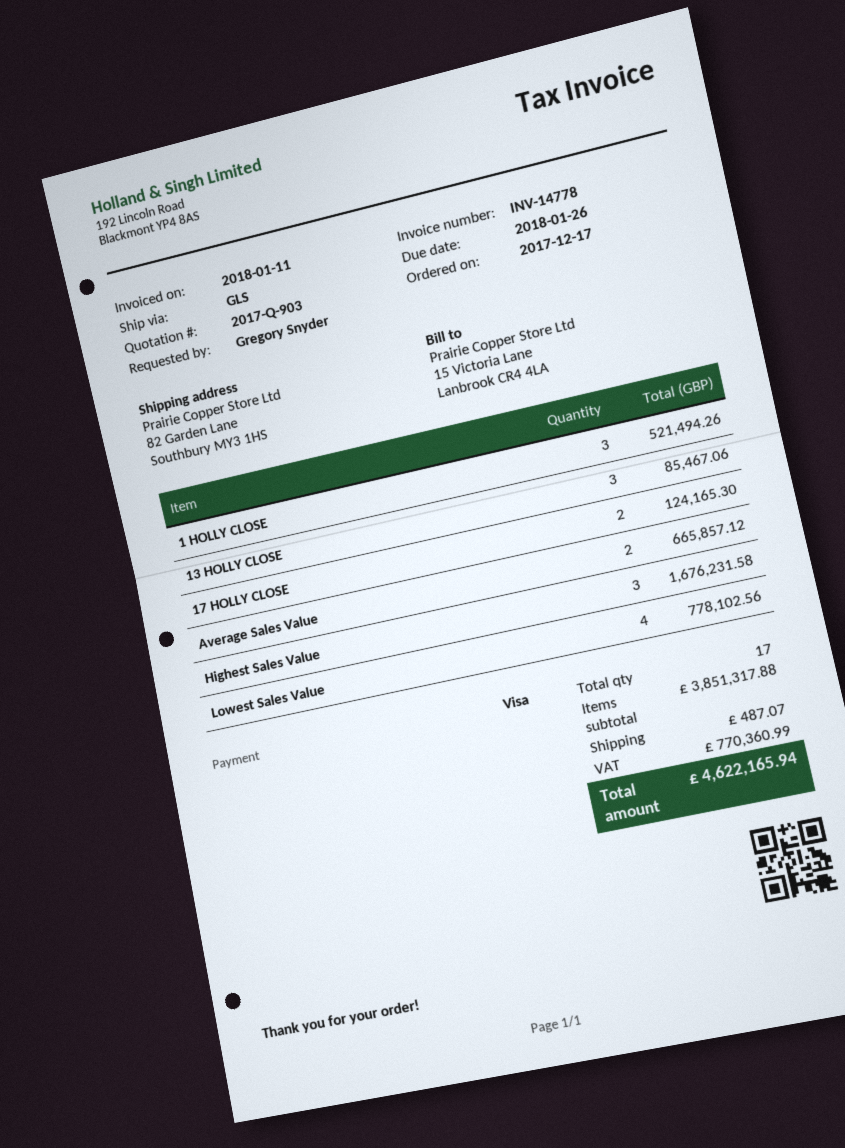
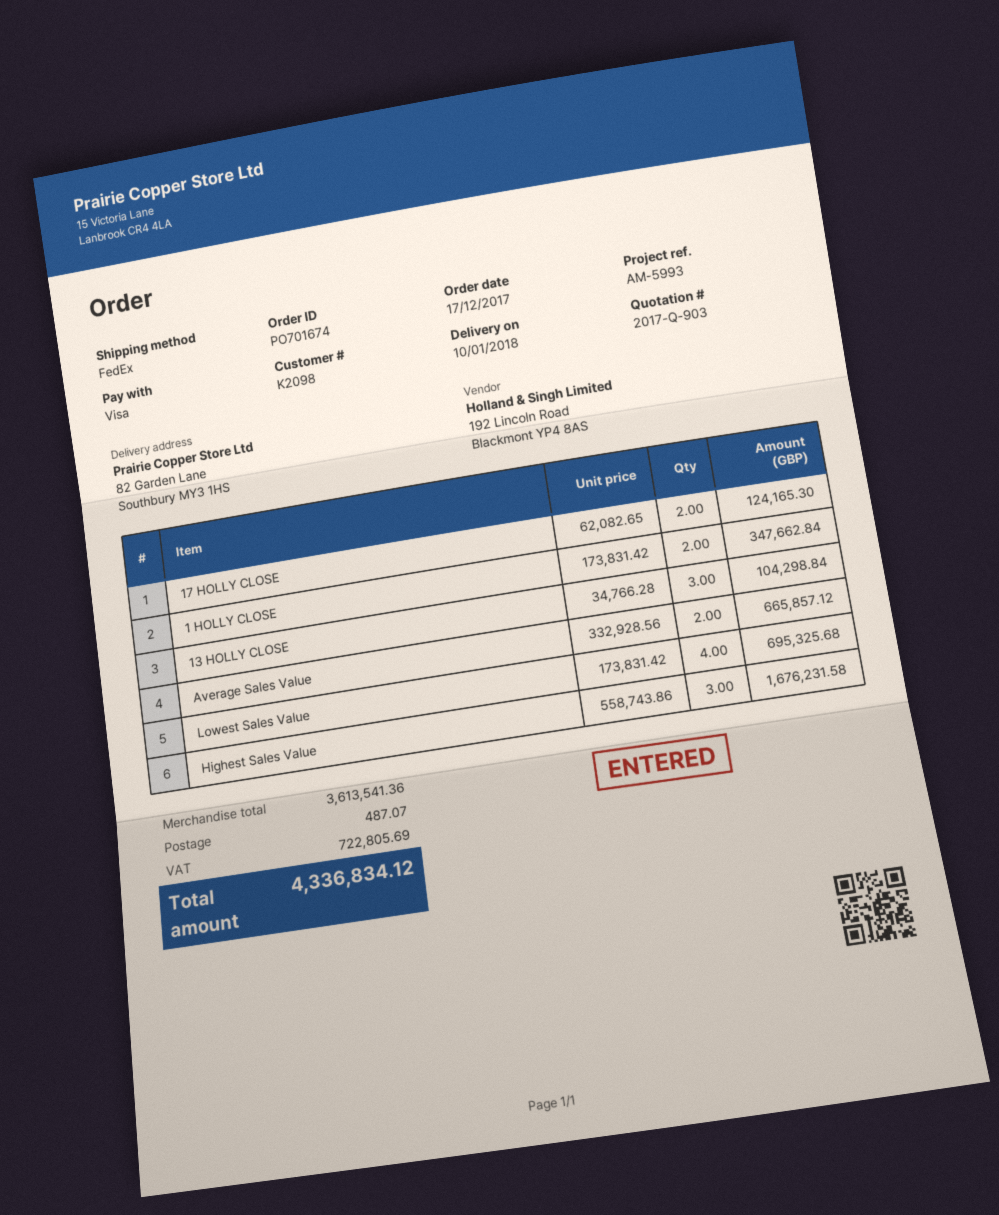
shipping method: GLS -> FedEx
1 HOLLY CLOSE: 3 for 521494.26 -> 2 for 347662.84
13 HOLLY CLOSE: 3 for 85467.06 -> 3 for 104298.84
Lowest Sales Value: 4 for 778102.56 -> 4 for 695325.68
subtotal: 3851317.88 -> 3613541.36
tax: 770360.99 -> 722805.69
total: 4622165.94 -> 4336834.12

